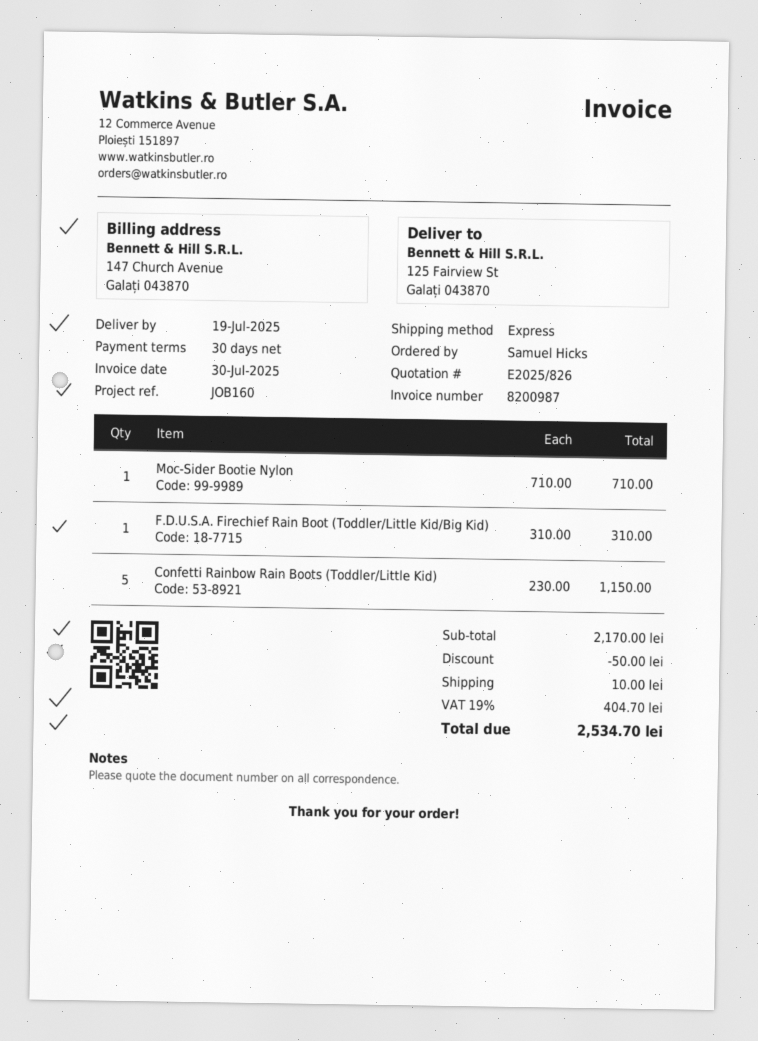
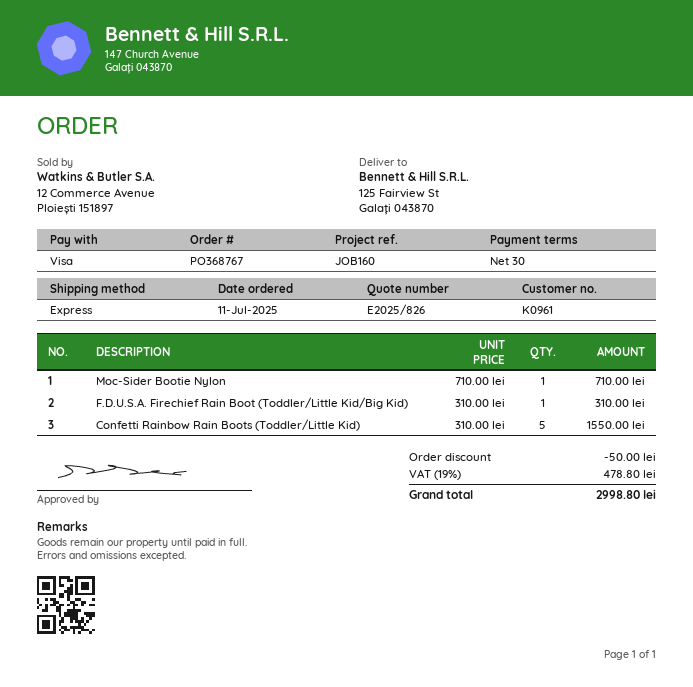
Confetti Rainbow Rain Boots (Toddler/Little Kid): 5 x 230.00 = 1150.00 -> 5 x 310.00 = 1550.00
shipping: 10.00 -> none
tax: 19% = 404.70 -> 19% = 478.80
total: 2534.70 -> 2998.80

